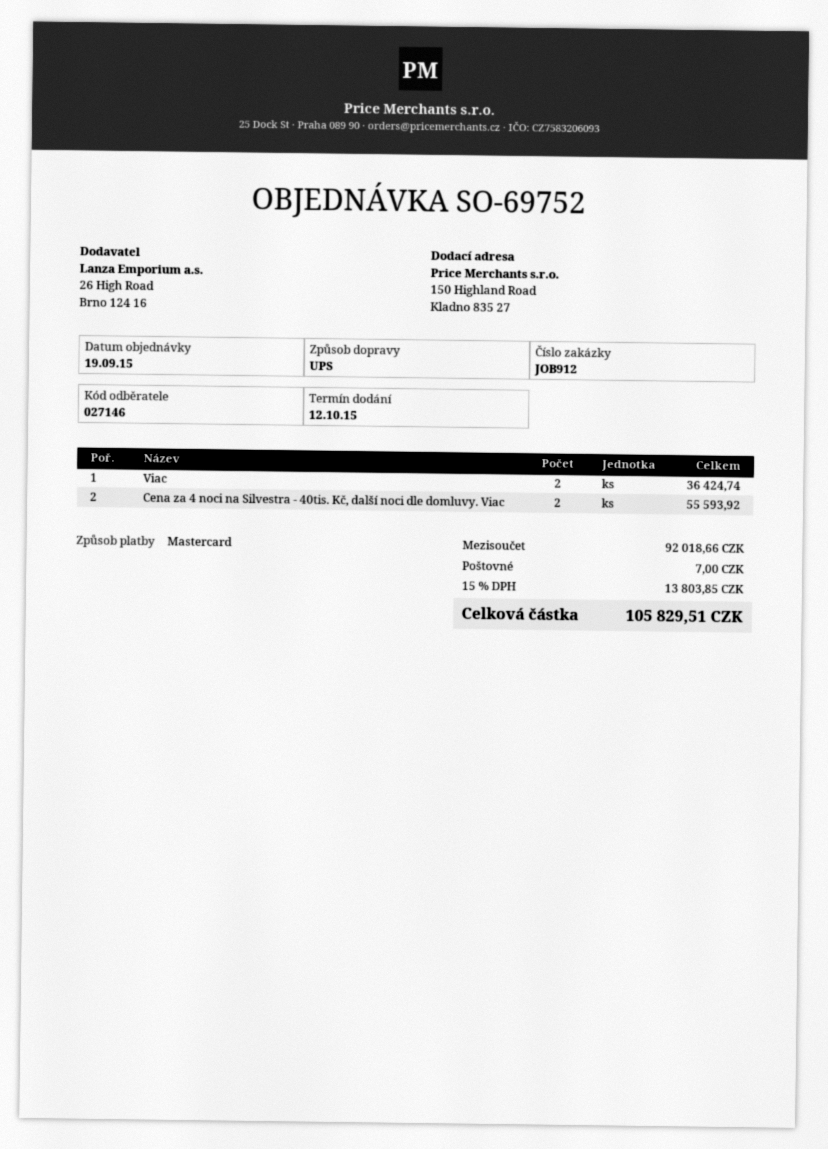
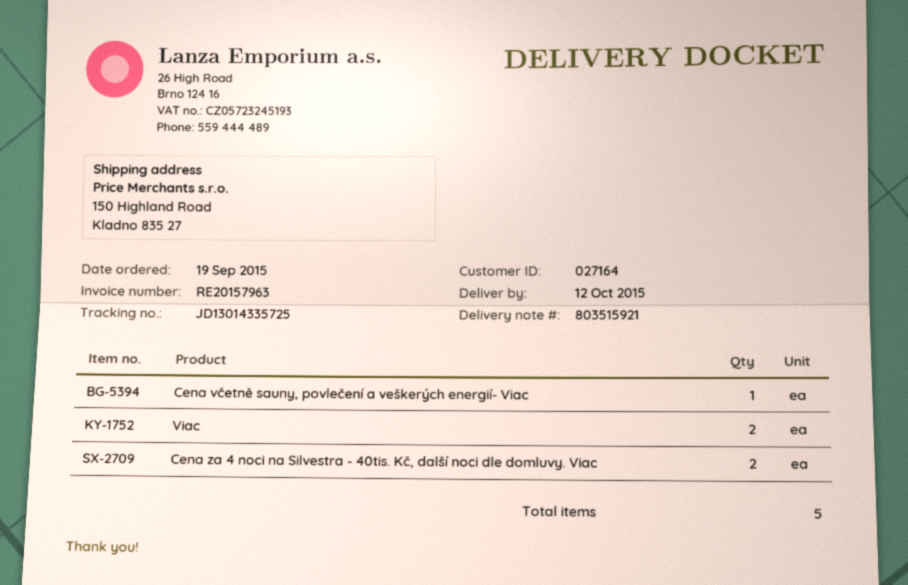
customer number: 027146 -> 027164
Cena včetně sauny, povlečení a veškerých energií- Viac: none -> 1

